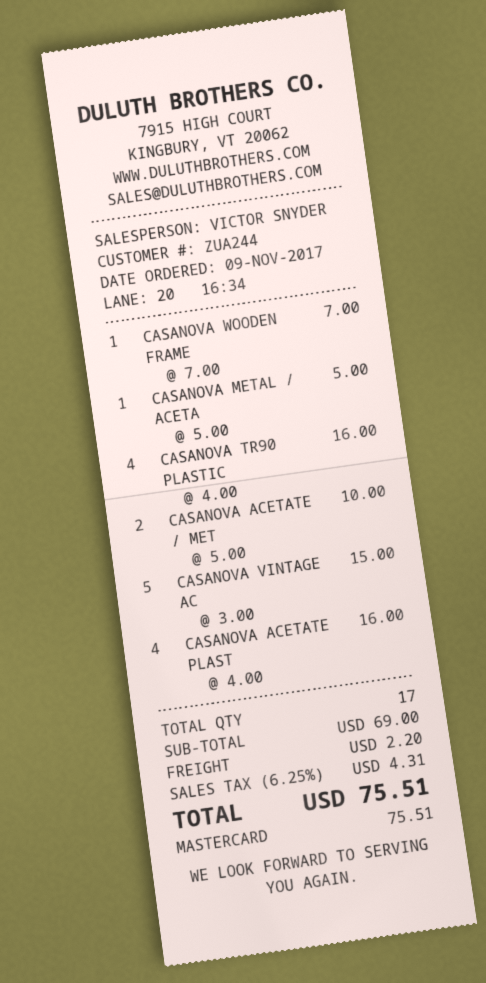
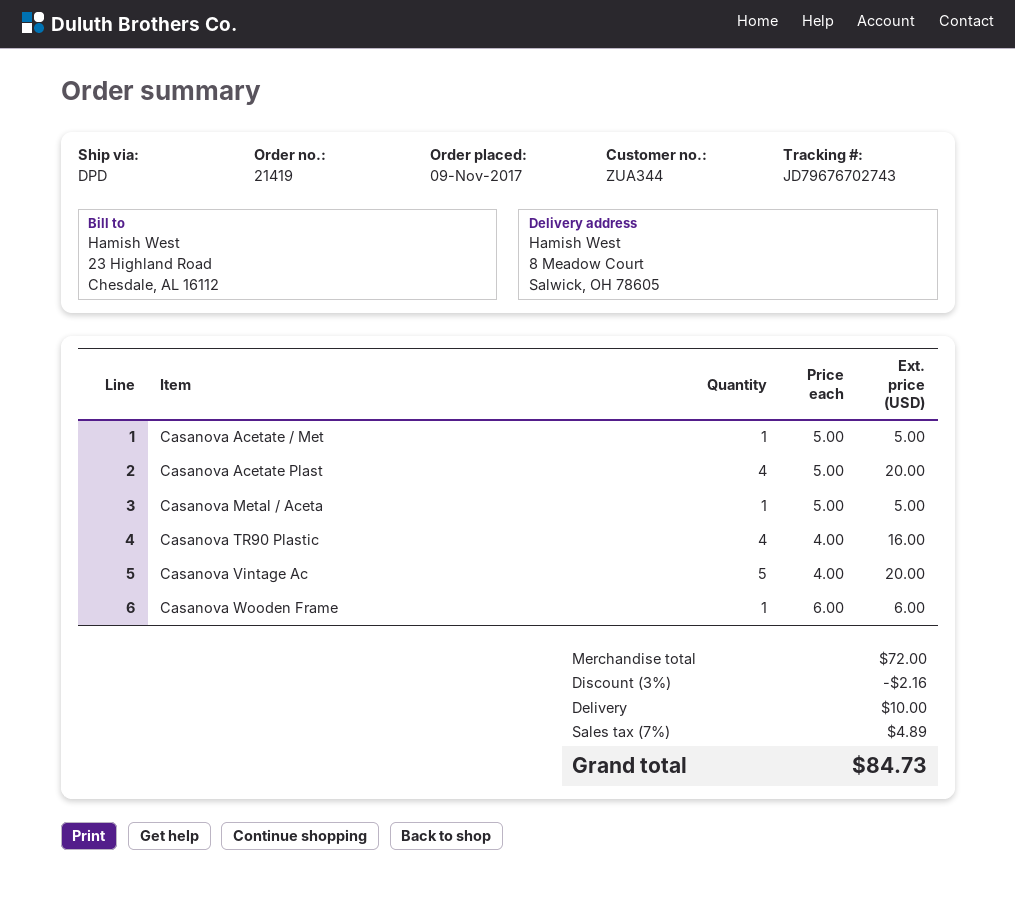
customer number: ZUA244 -> ZUA344
CASANOVA WOODEN FRAME: 1 x 7.00 = 7.00 -> 1 x 6.00 = 6.00
CASANOVA ACETATE / MET: 2 x 5.00 = 10.00 -> 1 x 5.00 = 5.00
CASANOVA VINTAGE AC: 5 x 3.00 = 15.00 -> 5 x 4.00 = 20.00
CASANOVA ACETATE PLAST: 4 x 4.00 = 16.00 -> 4 x 5.00 = 20.00
subtotal: 69.00 -> 72.00
discount: none -> 3% = 2.16
shipping: 2.20 -> 10.00
tax: 6.25% = 4.31 -> 7% = 4.89
total: 75.51 -> 84.73

